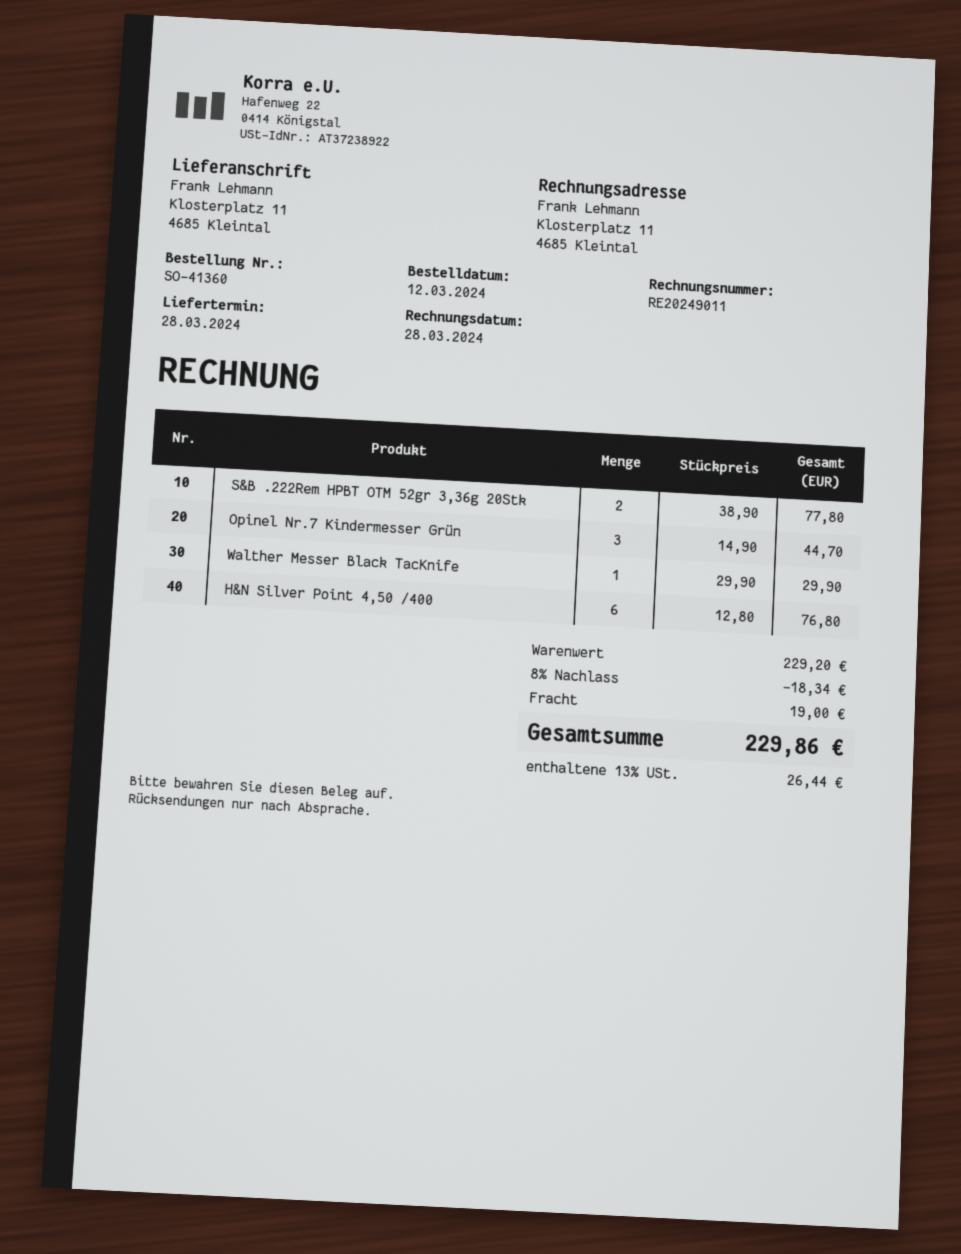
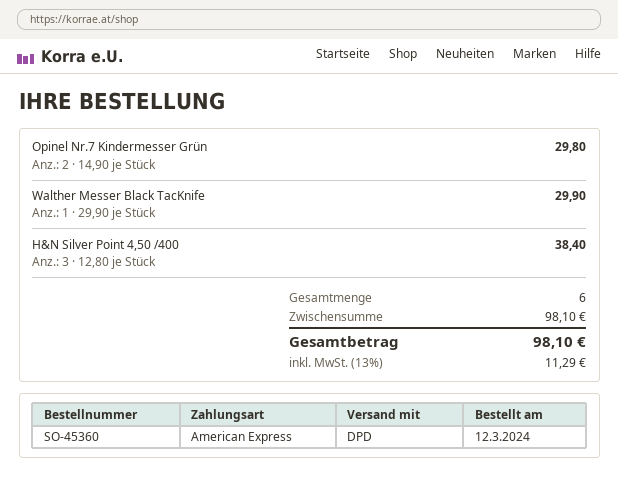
order number: SO-41360 -> SO-45360
S&B .222Rem HPBT OTM 52gr 3,36g 20Stk: 2 x 38.90 = 77.80 -> none
Opinel Nr.7 Kindermesser Grün: 3 x 14.90 = 44.70 -> 2 x 14.90 = 29.80
H&N Silver Point 4,50 /400: 6 x 12.80 = 76.80 -> 3 x 12.80 = 38.40
subtotal: 229.20 -> 98.10
discount: 8% = 18.34 -> none
shipping: 19.00 -> none
tax: 13% = 26.44 -> 13% = 11.29
total: 229.86 -> 98.10

